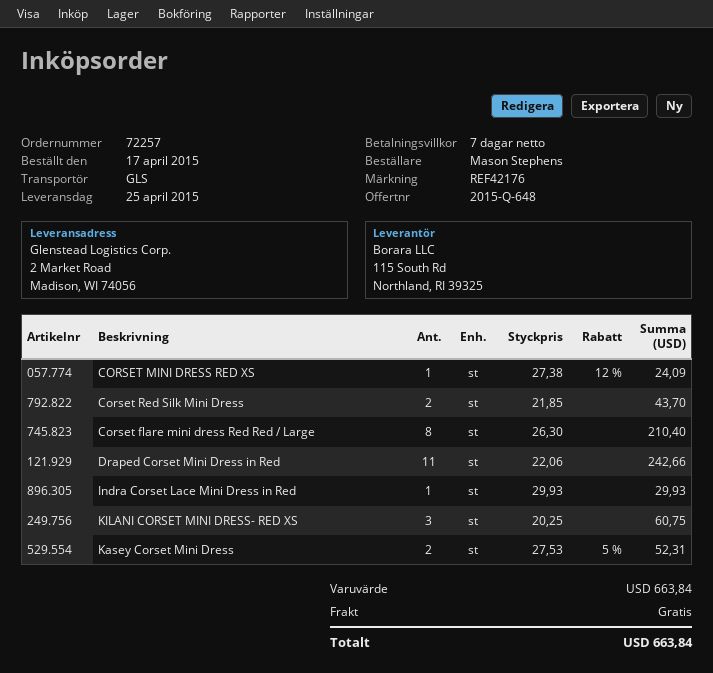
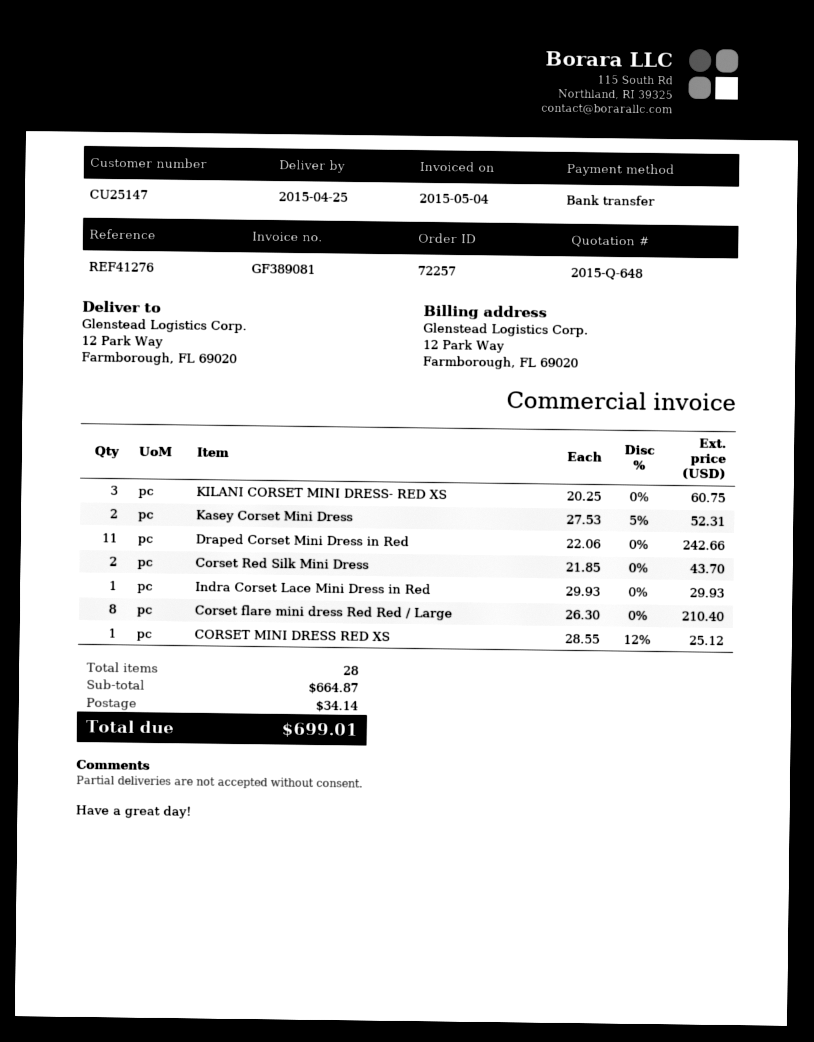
reference: REF42176 -> REF41276
ship to: 2 Market Road, Madison, WI 74056 -> 12 Park Way, Farmborough, FL 69020
CORSET MINI DRESS RED XS: 1 x 27.38 - 12% = 24.09 -> 1 x 28.55 - 12% = 25.12
subtotal: 663.84 -> 664.87
shipping: 0.00 -> 34.14
total: 663.84 -> 699.01

